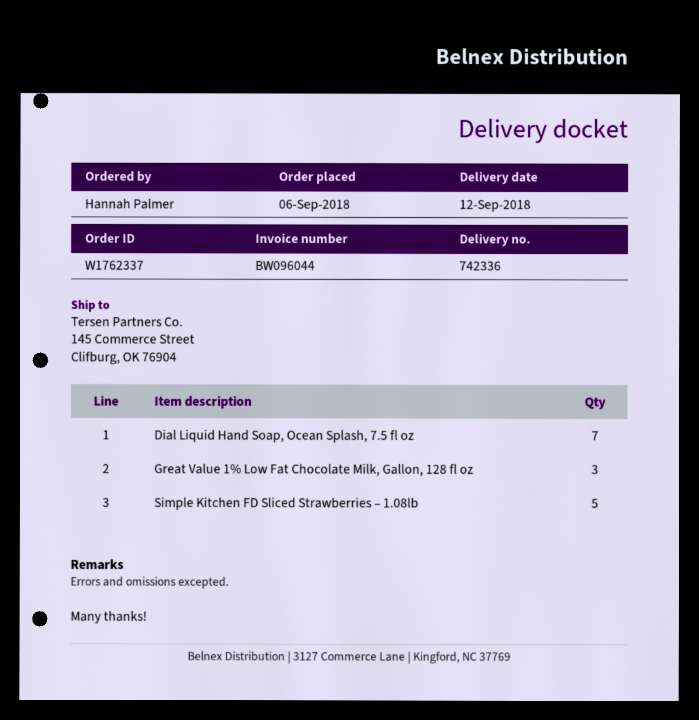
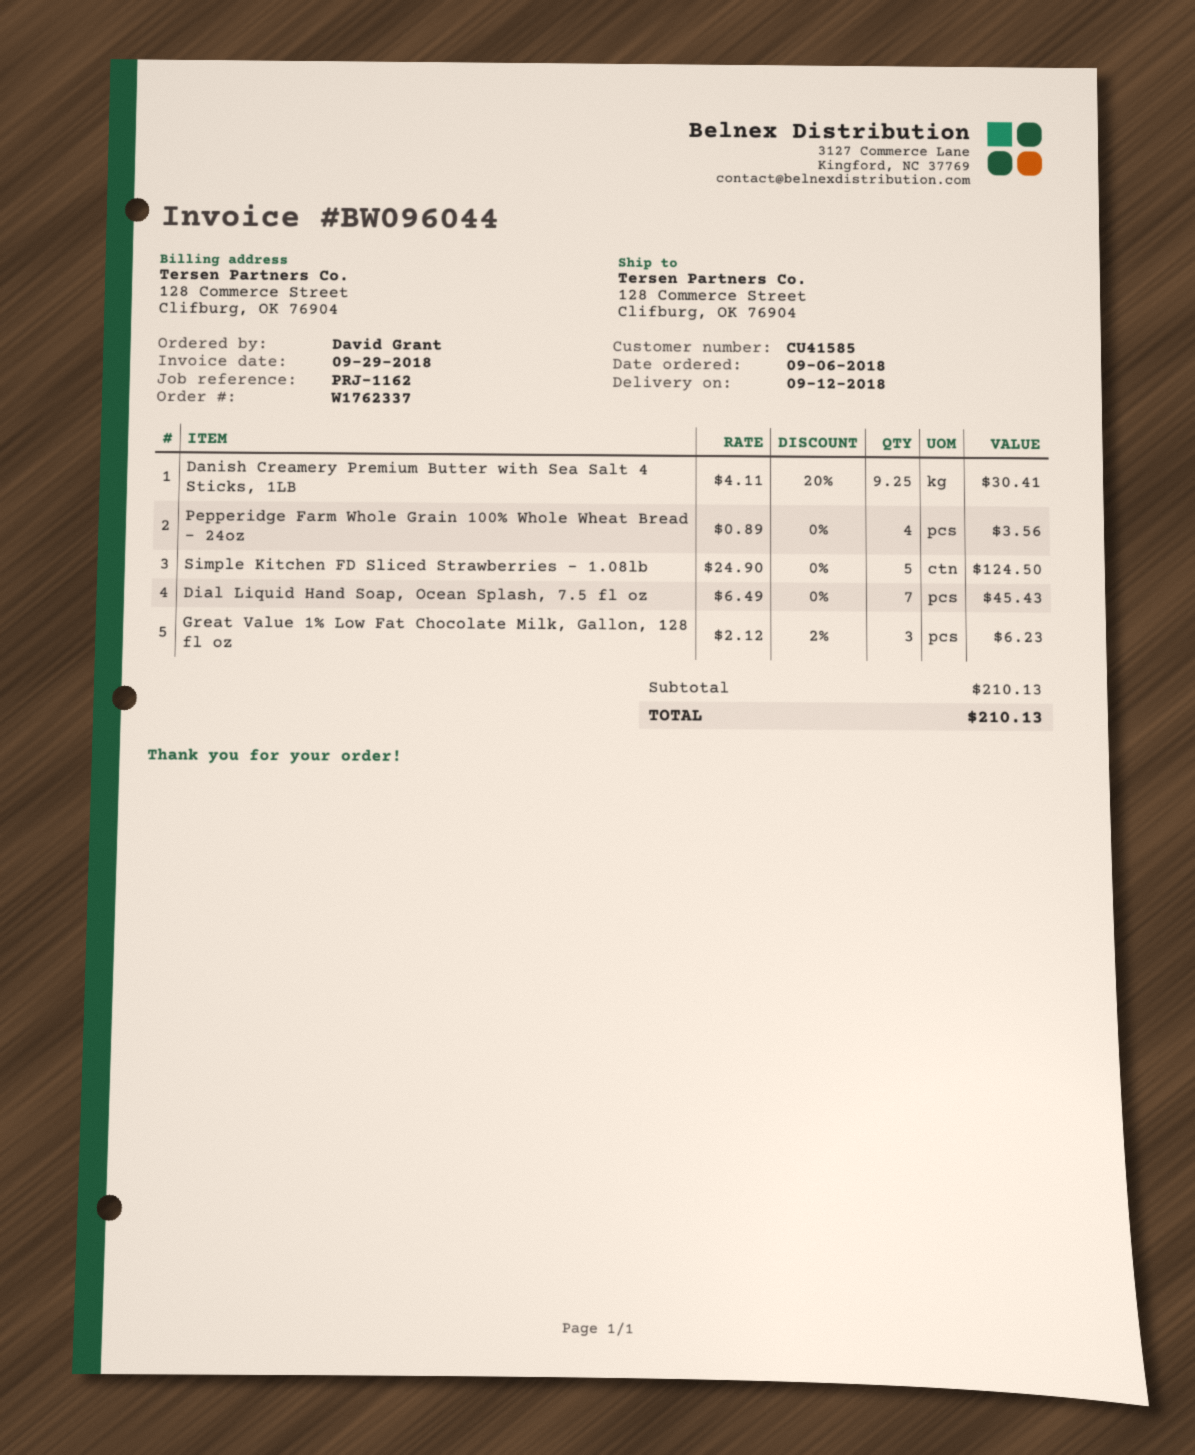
ordered by: Hannah Palmer -> David Grant
ship to: 145 Commerce Street, Clifburg, OK 76904 -> 128 Commerce Street, Clifburg, OK 76904
Danish Creamery Premium Butter with Sea Salt 4 Sticks, 1LB: none -> 9.25
Pepperidge Farm Whole Grain 100% Whole Wheat Bread - 24oz: none -> 4

